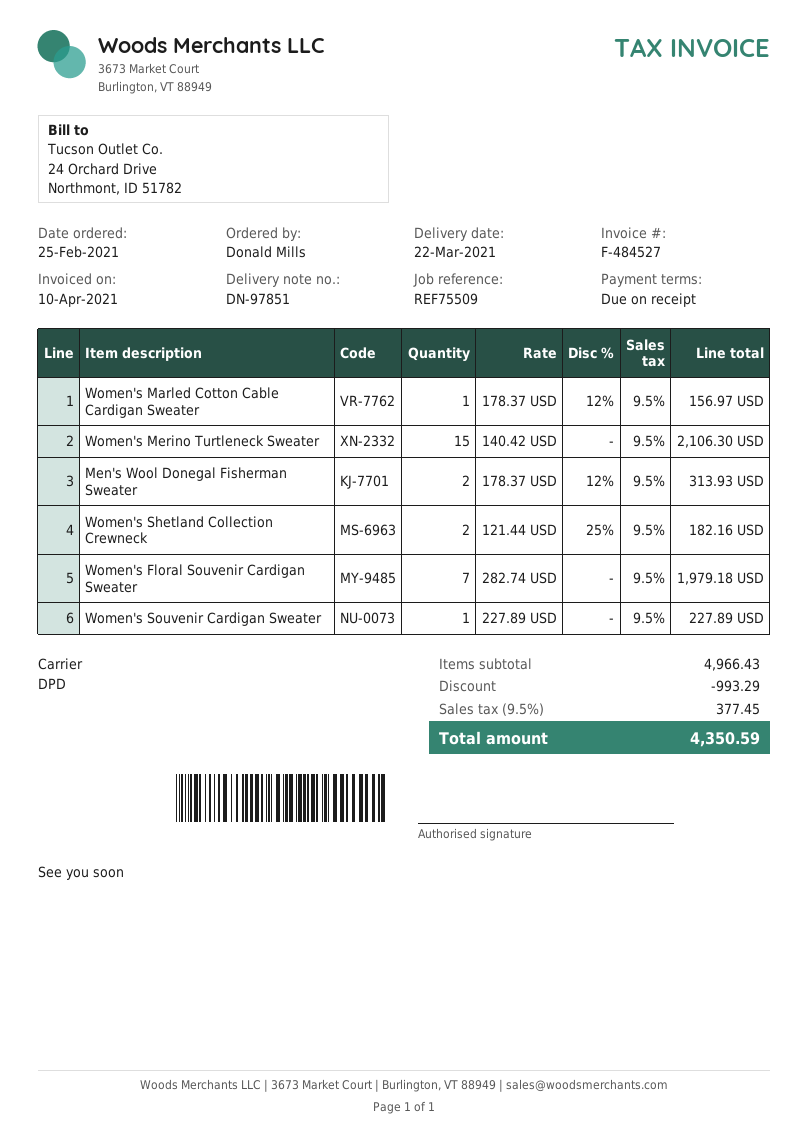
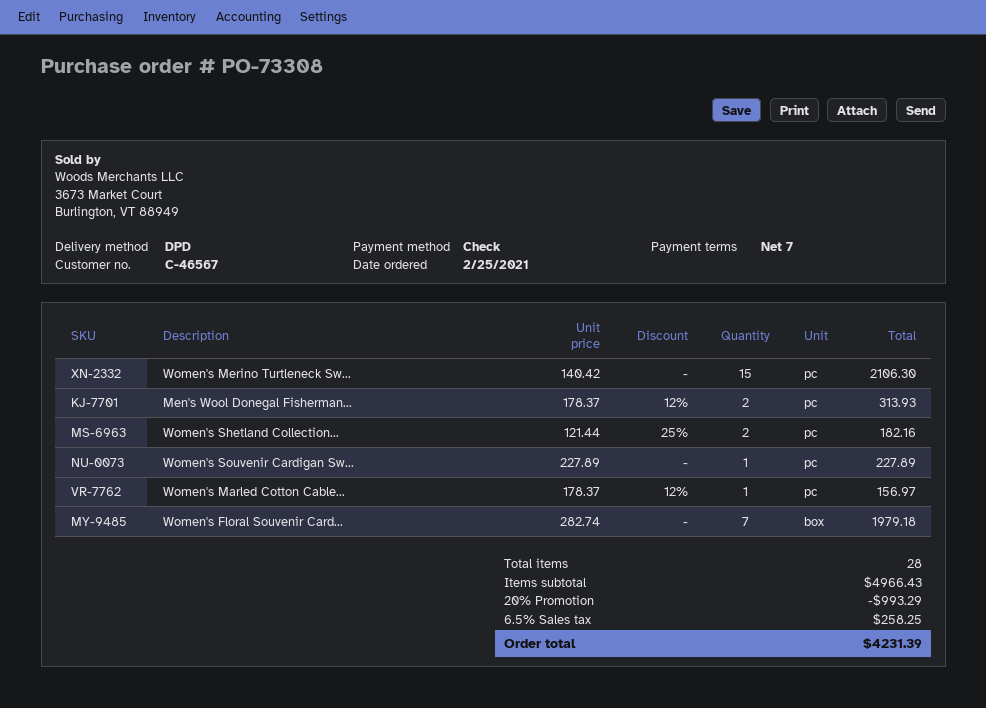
payment terms: on receipt -> 7 days
tax: 9.5% = 377.45 -> 6.5% = 258.25
total: 4350.59 -> 4231.39

